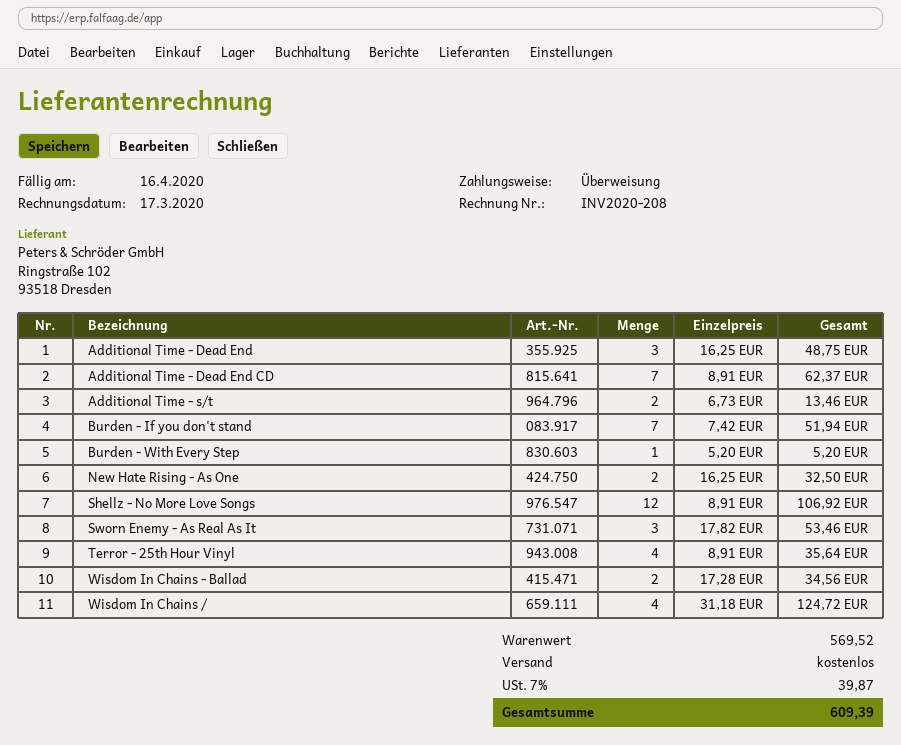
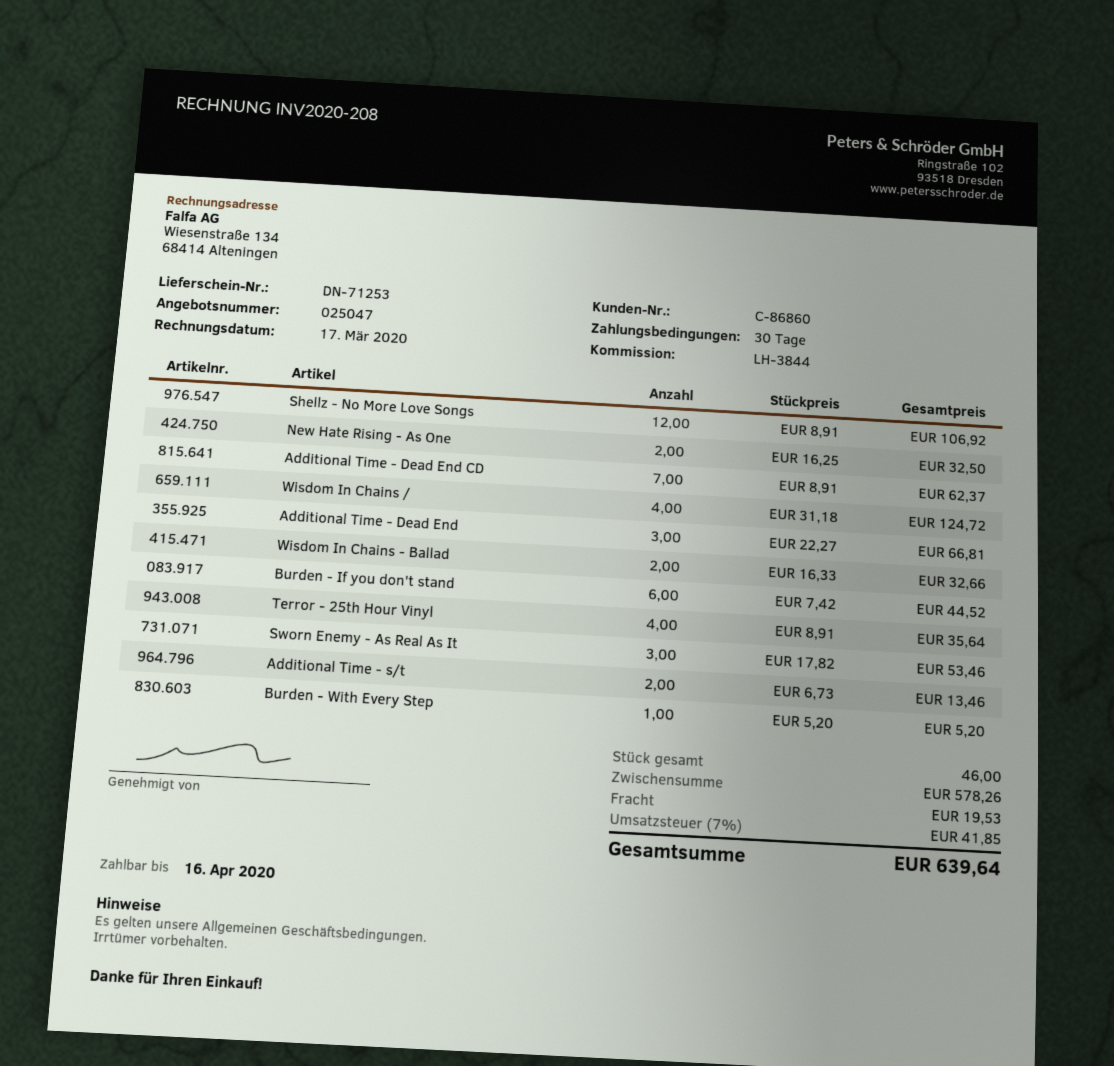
Additional Time - Dead End: 3 x 16.25 = 48.75 -> 3 x 22.27 = 66.81
Burden - If you don't stand: 7 x 7.42 = 51.94 -> 6 x 7.42 = 44.52
Wisdom In Chains - Ballad: 2 x 17.28 = 34.56 -> 2 x 16.33 = 32.66
subtotal: 569.52 -> 578.26
shipping: 0.00 -> 19.53
tax: 7% = 39.87 -> 7% = 41.85
total: 609.39 -> 639.64

